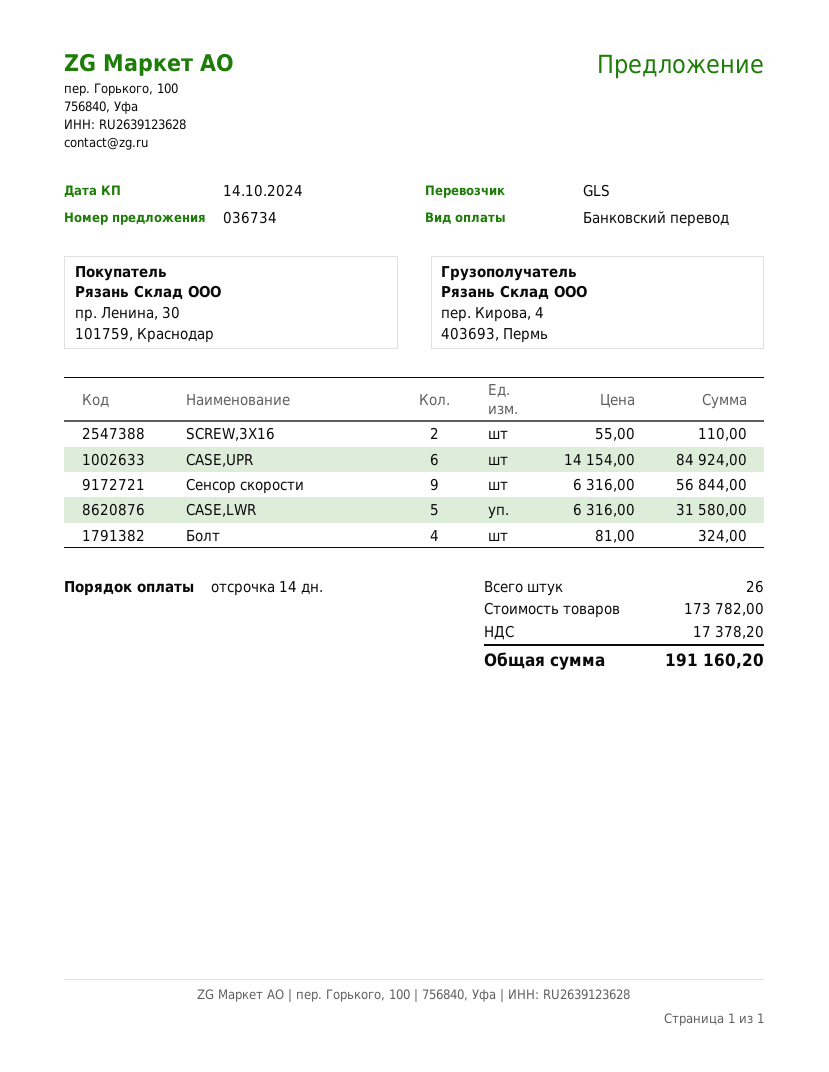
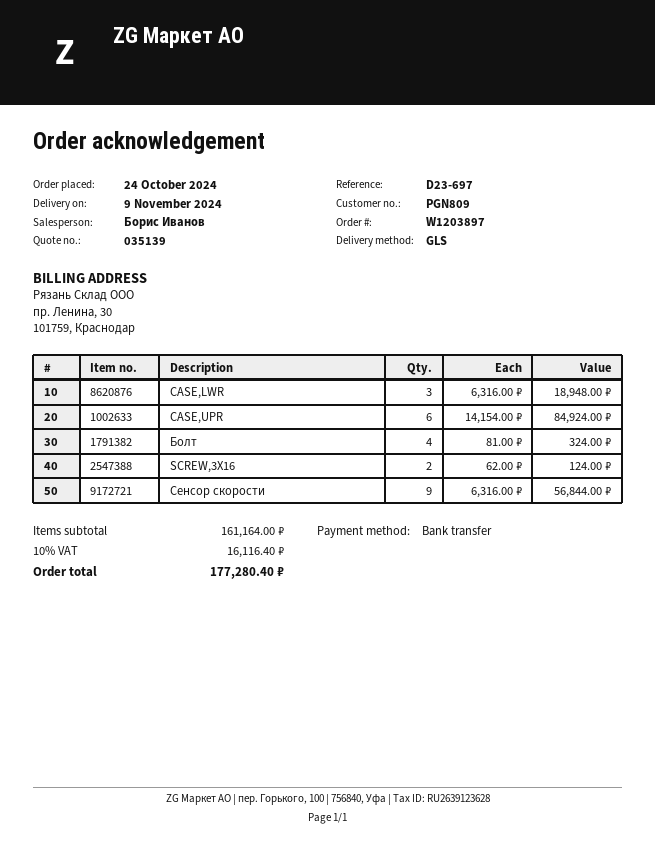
quote number: 036734 -> 035139
SCREW,3X16: 2 x 55.00 = 110.00 -> 2 x 62.00 = 124.00
CASE,LWR: 5 x 6316.00 = 31580.00 -> 3 x 6316.00 = 18948.00
subtotal: 173782.00 -> 161164.00
tax: 17378.20 -> 16116.40
total: 191160.20 -> 177280.40

